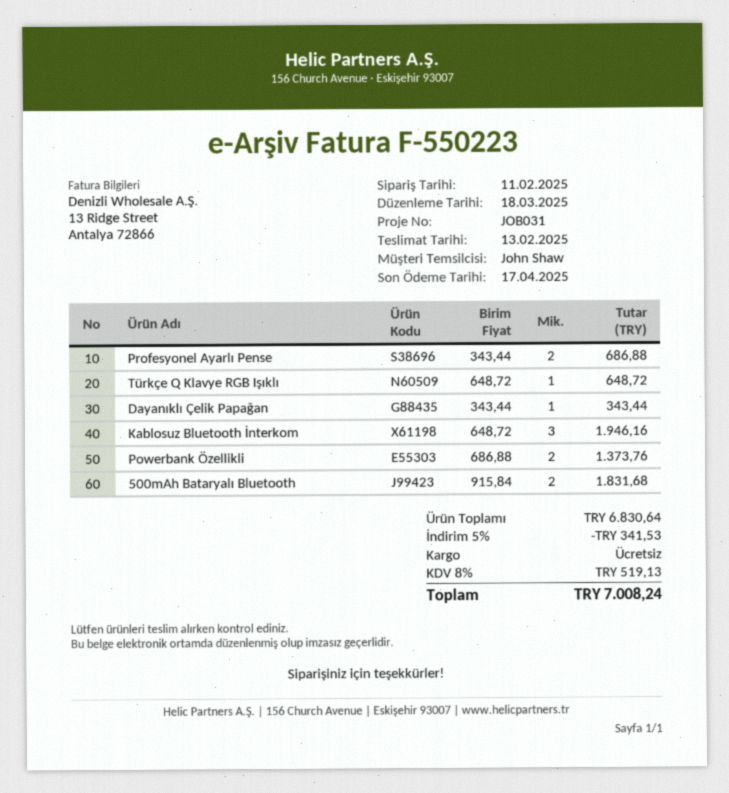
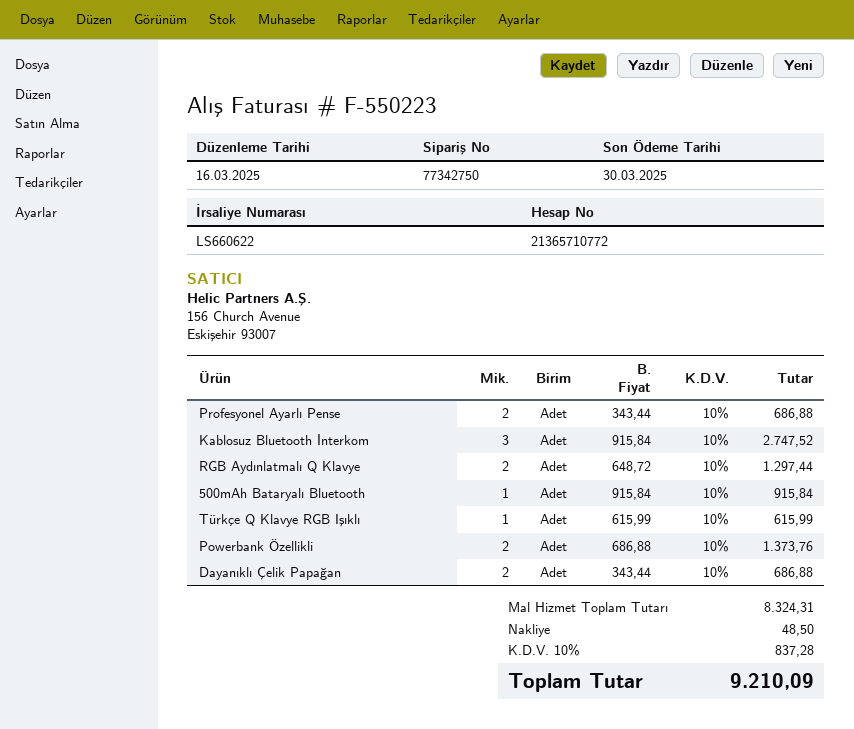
invoice date: 2025-03-18 -> 2025-03-16
due date: 2025-04-17 -> 2025-03-30
Türkçe Q Klavye RGB Işıklı: 1 x 648.72 = 648.72 -> 1 x 615.99 = 615.99
Dayanıklı Çelik Papağan: 1 x 343.44 = 343.44 -> 2 x 343.44 = 686.88
Kablosuz Bluetooth İnterkom: 3 x 648.72 = 1946.16 -> 3 x 915.84 = 2747.52
500mAh Bataryalı Bluetooth: 2 x 915.84 = 1831.68 -> 1 x 915.84 = 915.84
RGB Aydınlatmalı Q Klavye: none -> 2 x 648.72 = 1297.44
subtotal: 6830.64 -> 8324.31
discount: 5% = 341.53 -> none
shipping: 0.00 -> 48.50
tax: 8% = 519.13 -> 10% = 837.28
total: 7008.24 -> 9210.09

